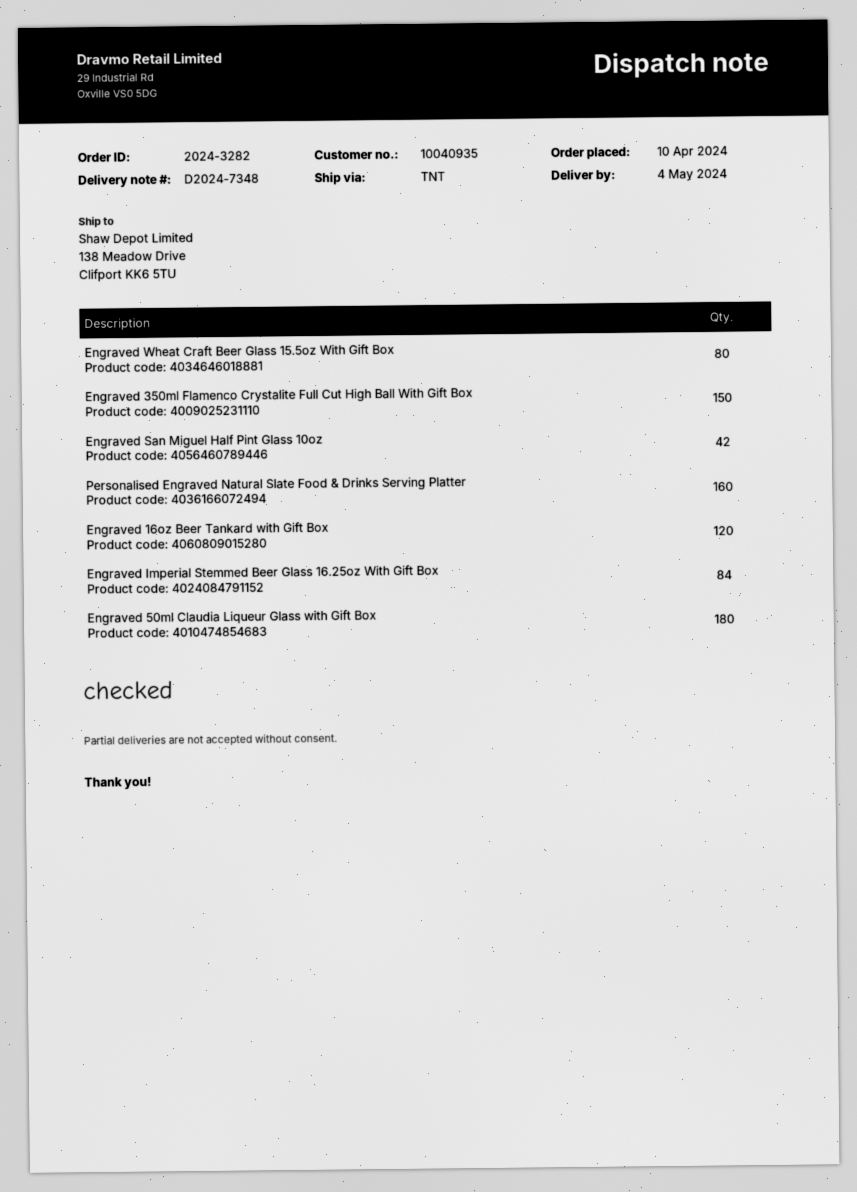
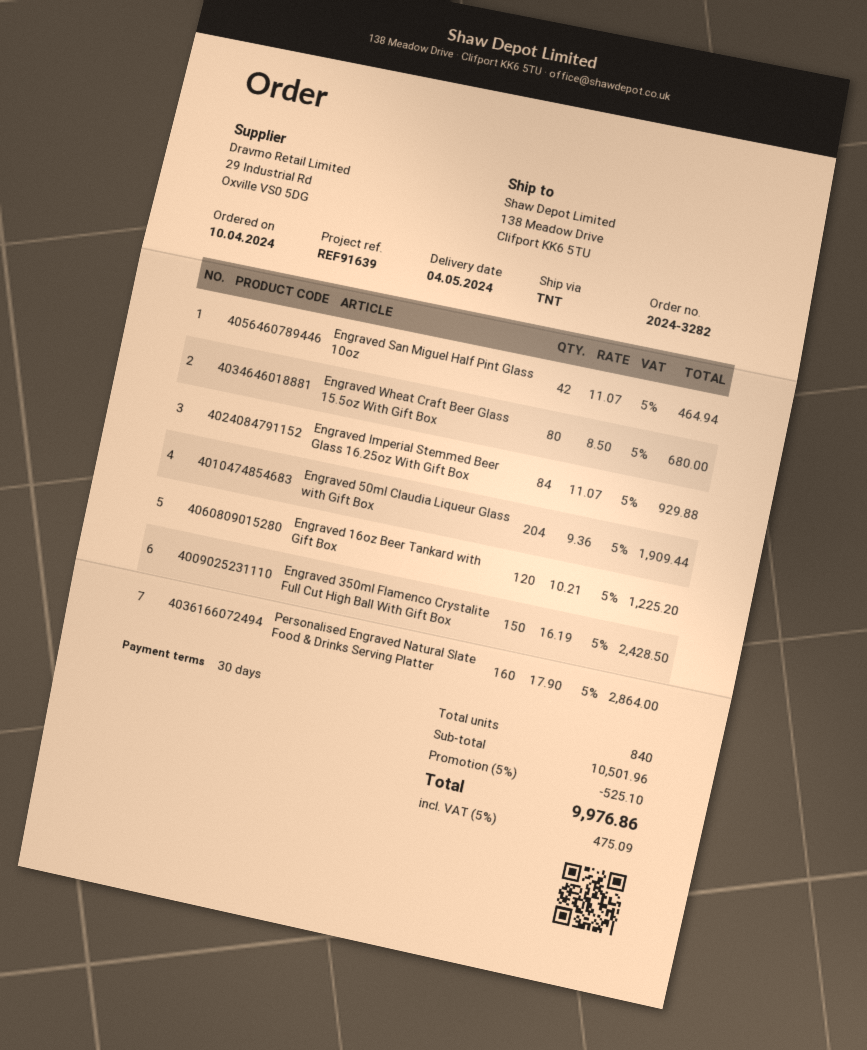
Engraved 50ml Claudia Liqueur Glass with Gift Box: 180 -> 204

